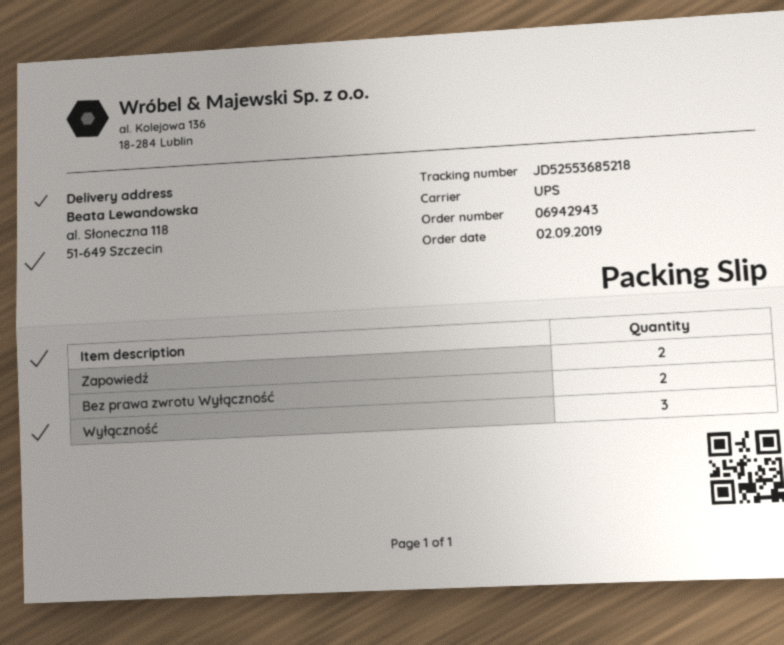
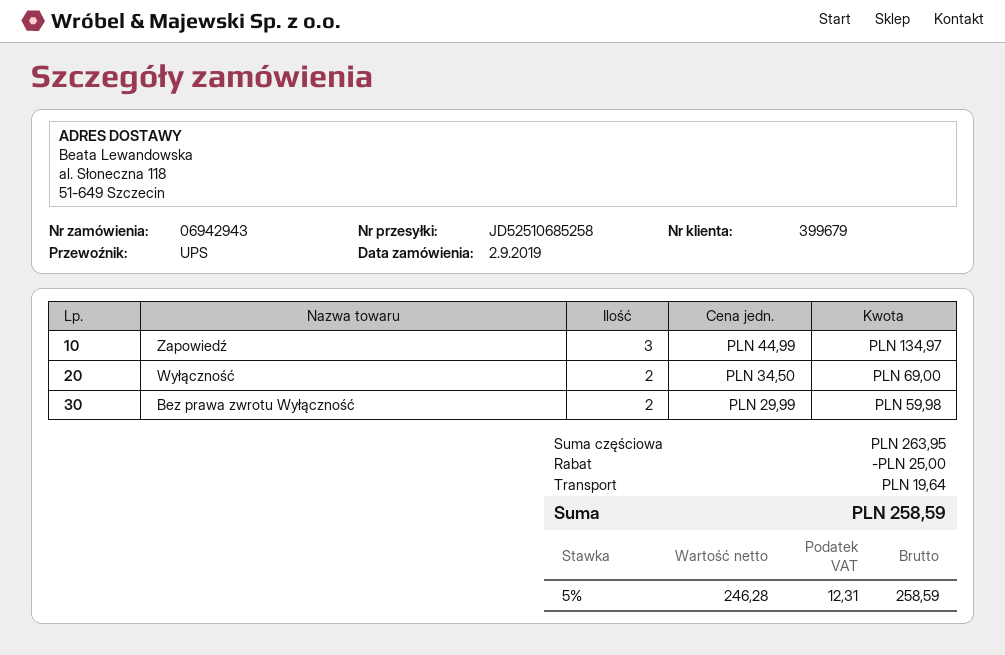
tracking number: JD52553685218 -> JD52510685258
Zapowiedź: 2 -> 3
Wyłączność: 3 -> 2

